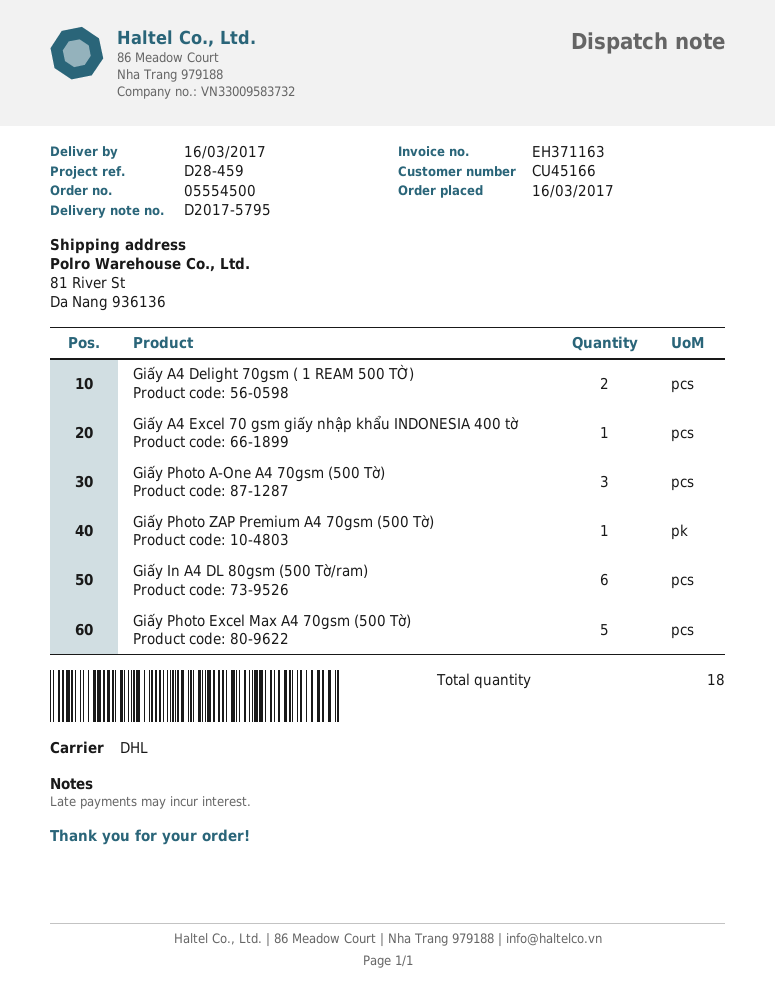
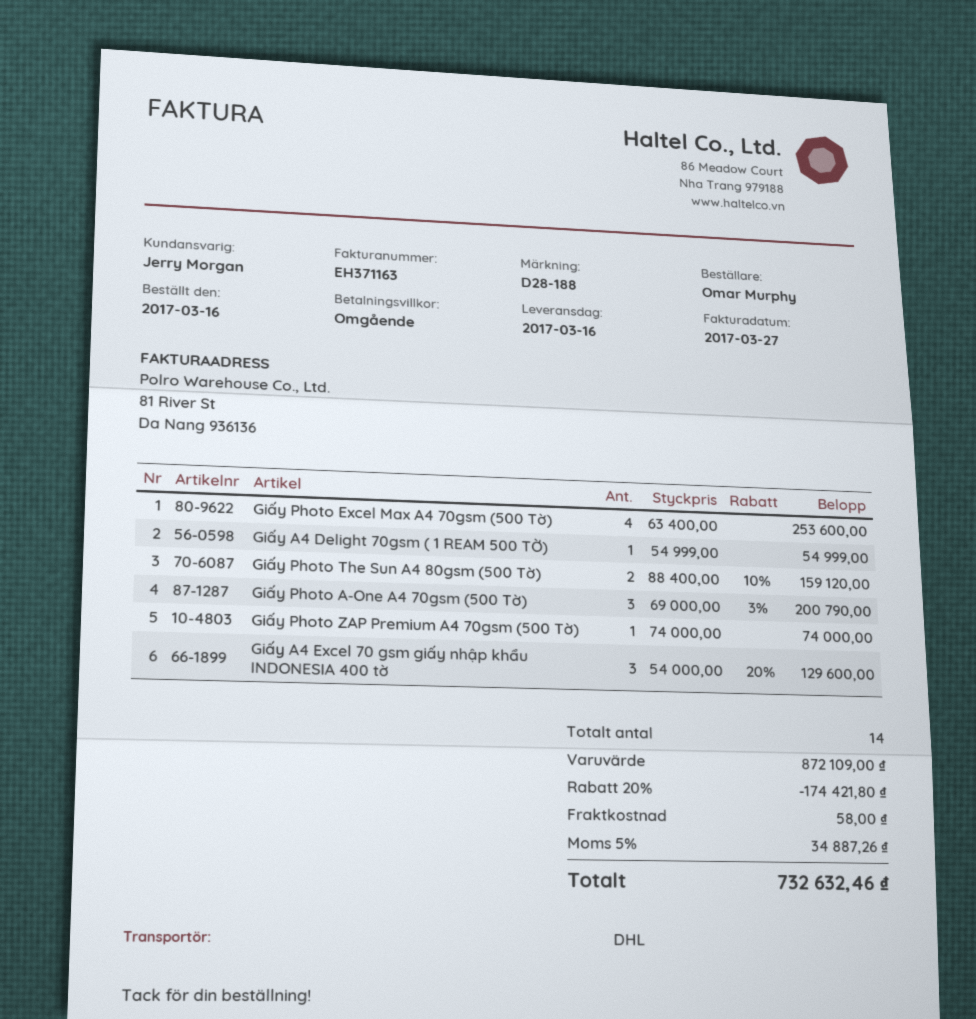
reference: D28-459 -> D28-188
Giấy A4 Delight 70gsm ( 1 REAM 500 TỜ): 2 -> 1
Giấy A4 Excel 70 gsm giấy nhập khẩu INDONESIA 400 tờ: 1 -> 3
Giấy In A4 DL 80gsm (500 Tờ/ram): 6 -> none
Giấy Photo Excel Max A4 70gsm (500 Tờ): 5 -> 4
Giấy Photo The Sun A4 80gsm (500 Tờ): none -> 2
total quantity: 18 -> 14

